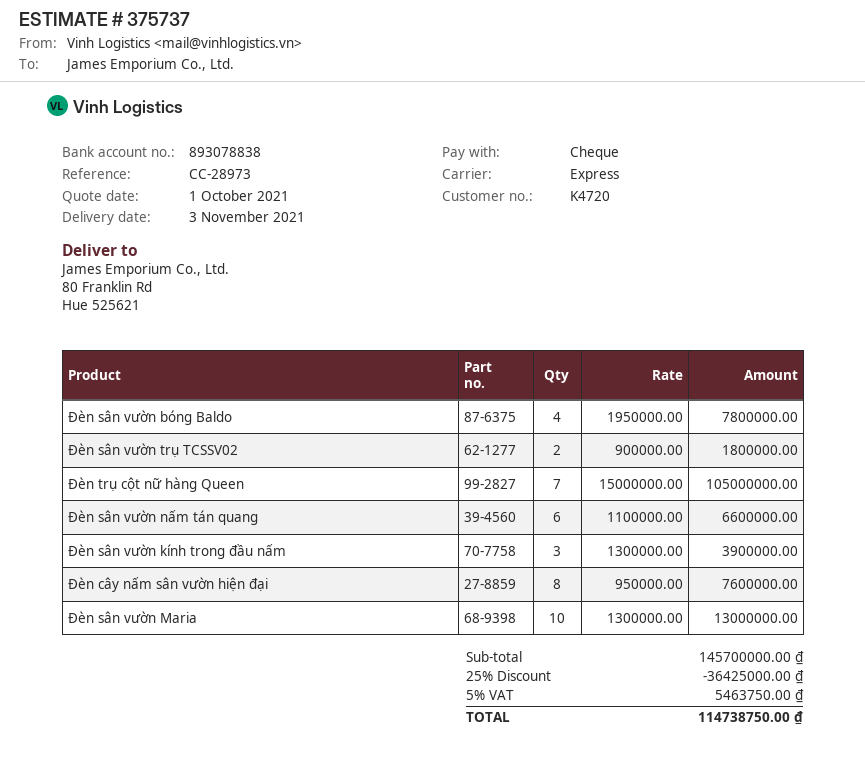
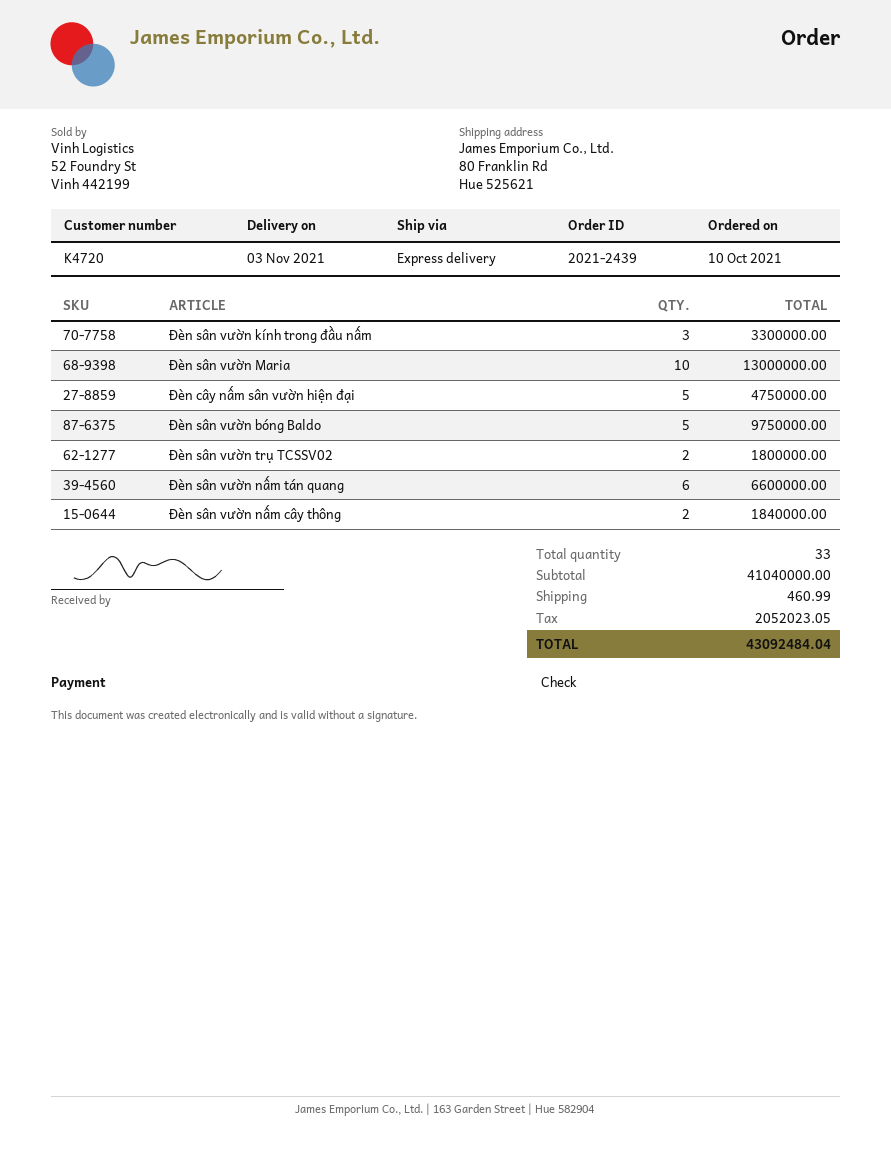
Đèn sân vườn bóng Baldo: 4 for 7800000.00 -> 5 for 9750000.00
Đèn trụ cột nữ hàng Queen: 7 for 105000000.00 -> none
Đèn sân vườn kính trong đầu nấm: 3 for 3900000.00 -> 3 for 3300000.00
Đèn cây nấm sân vườn hiện đại: 8 for 7600000.00 -> 5 for 4750000.00
Đèn sân vườn nấm cây thông: none -> 2 for 1840000.00
subtotal: 145700000.00 -> 41040000.00
discount: 25% = 36425000.00 -> none
shipping: none -> 460.99
tax: 5463750.00 -> 2052023.05
total: 114738750.00 -> 43092484.04

